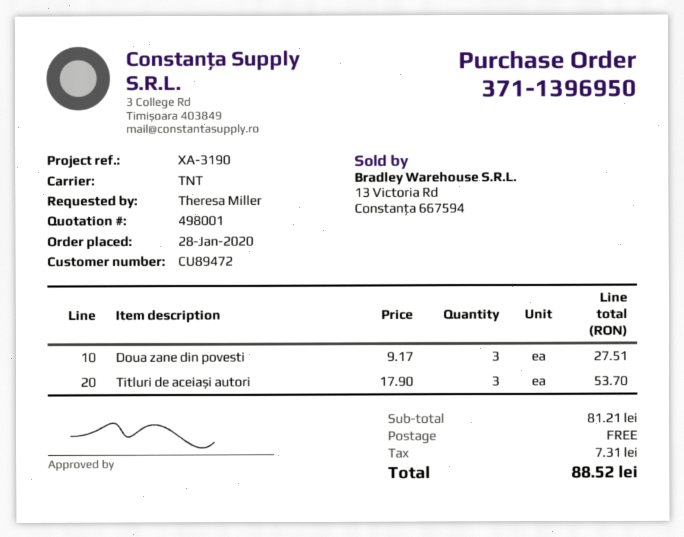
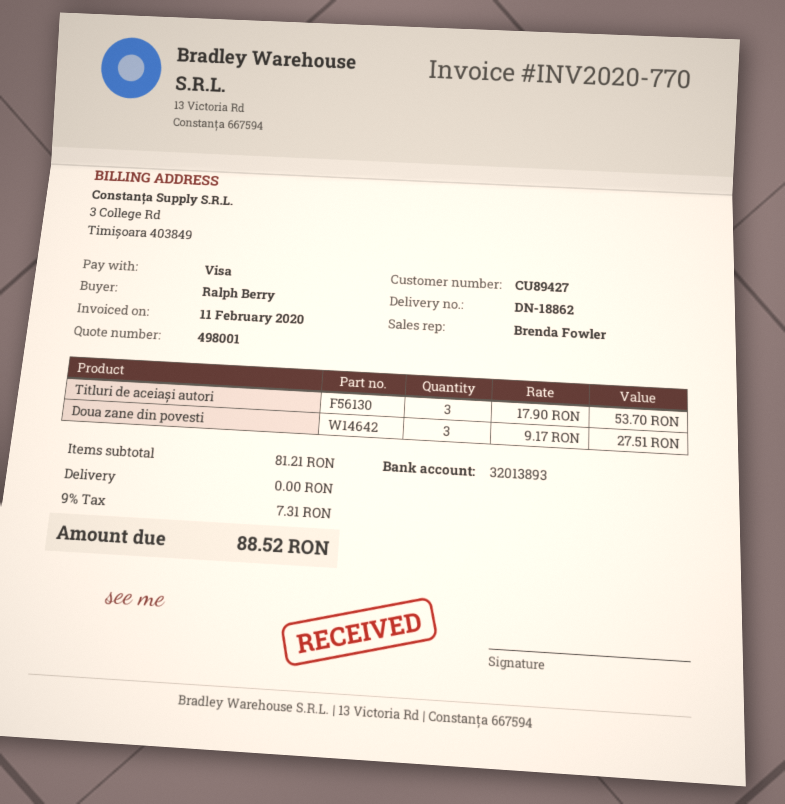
customer number: CU89472 -> CU89427
ordered by: Theresa Miller -> Ralph Berry

